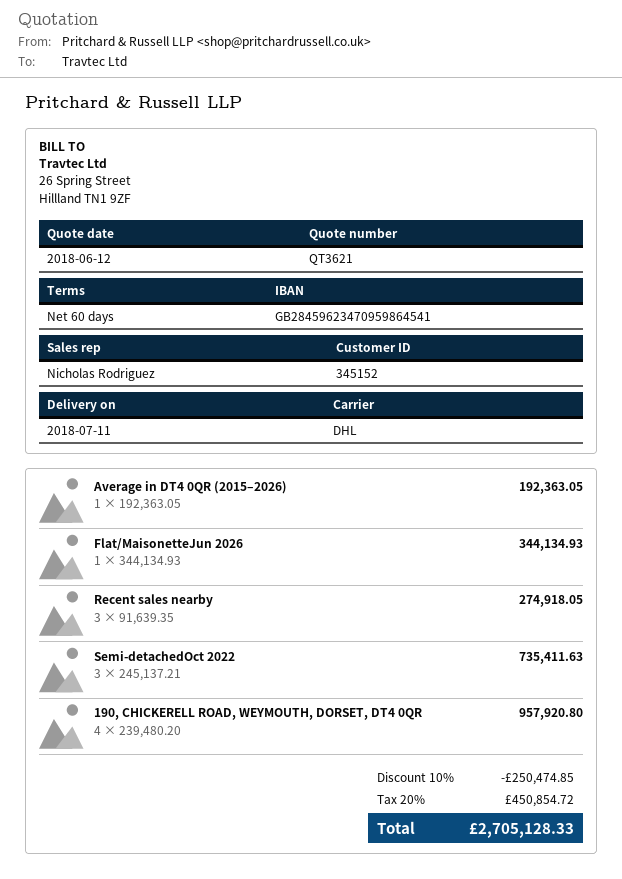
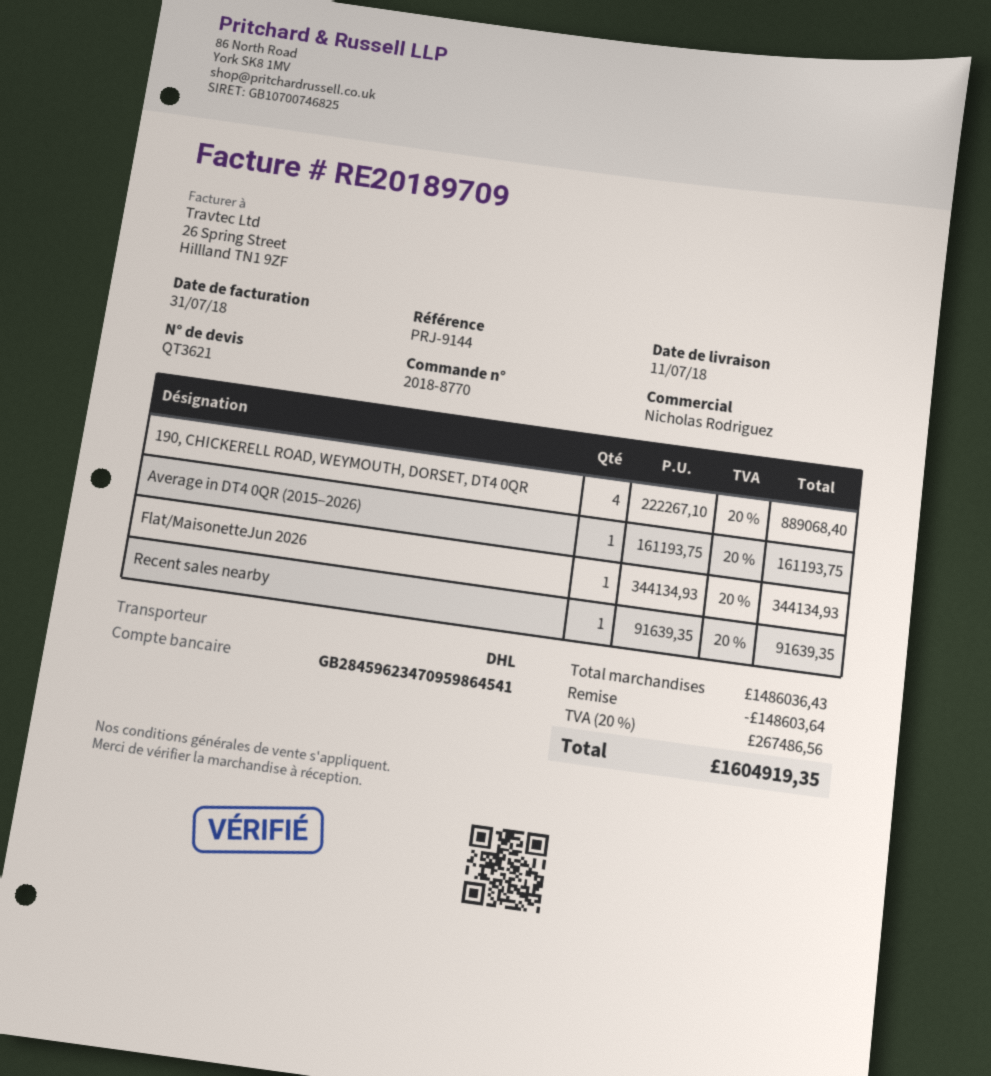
Average in DT4 0QR (2015–2026): 1 x 192363.05 = 192363.05 -> 1 x 161193.75 = 161193.75
Recent sales nearby: 3 x 91639.35 = 274918.05 -> 1 x 91639.35 = 91639.35
Semi-detachedOct 2022: 3 x 245137.21 = 735411.63 -> none
190, CHICKERELL ROAD, WEYMOUTH, DORSET, DT4 0QR: 4 x 239480.20 = 957920.80 -> 4 x 222267.10 = 889068.40
discount: 250474.85 -> 148603.64
tax: 20% = 450854.72 -> 20% = 267486.56
total: 2705128.33 -> 1604919.35

